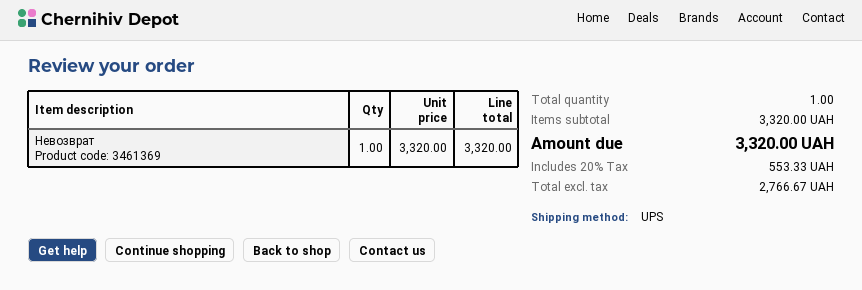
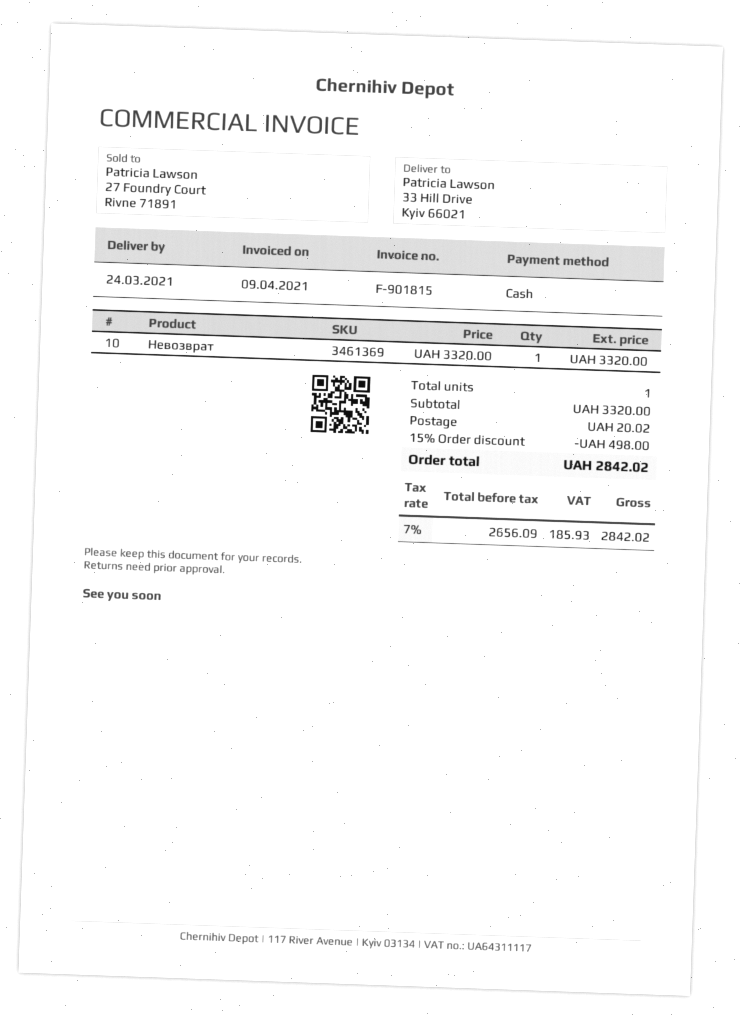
discount: none -> 15% = 498.00
shipping: none -> 20.02
net: 2766.67 -> 2656.09
tax: 20% = 553.33 -> 7% = 185.93
total: 3320.00 -> 2842.02

